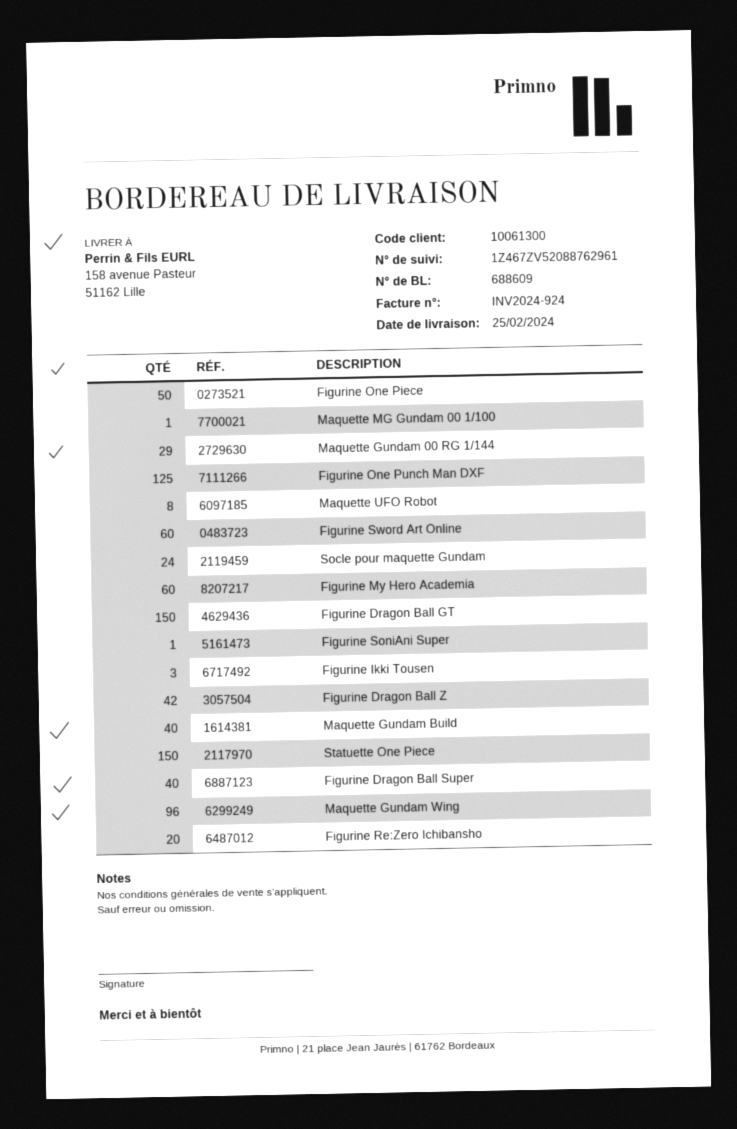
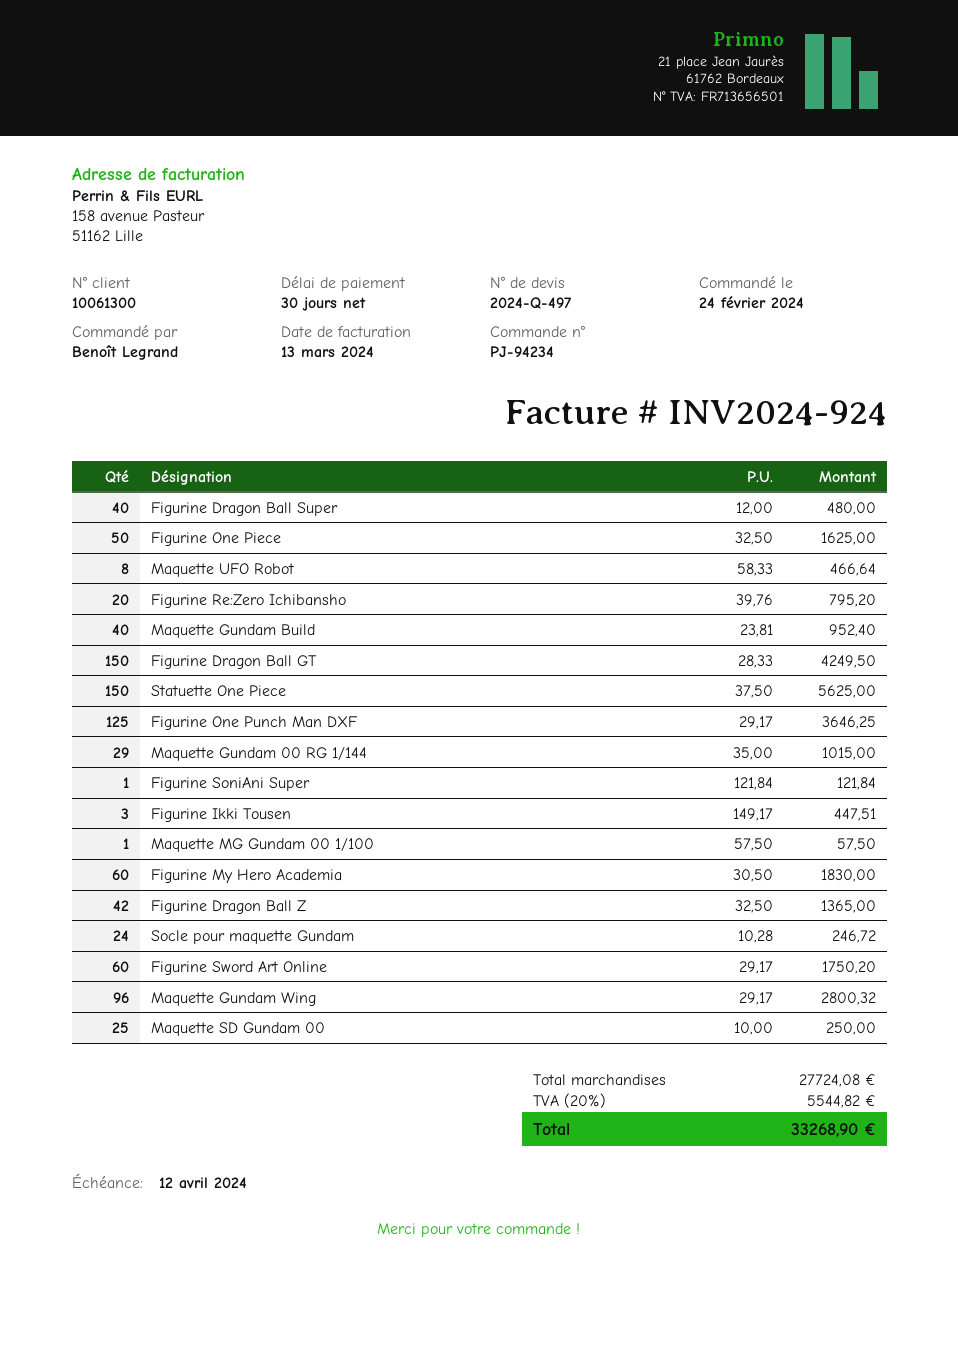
Maquette SD Gundam 00: none -> 25

